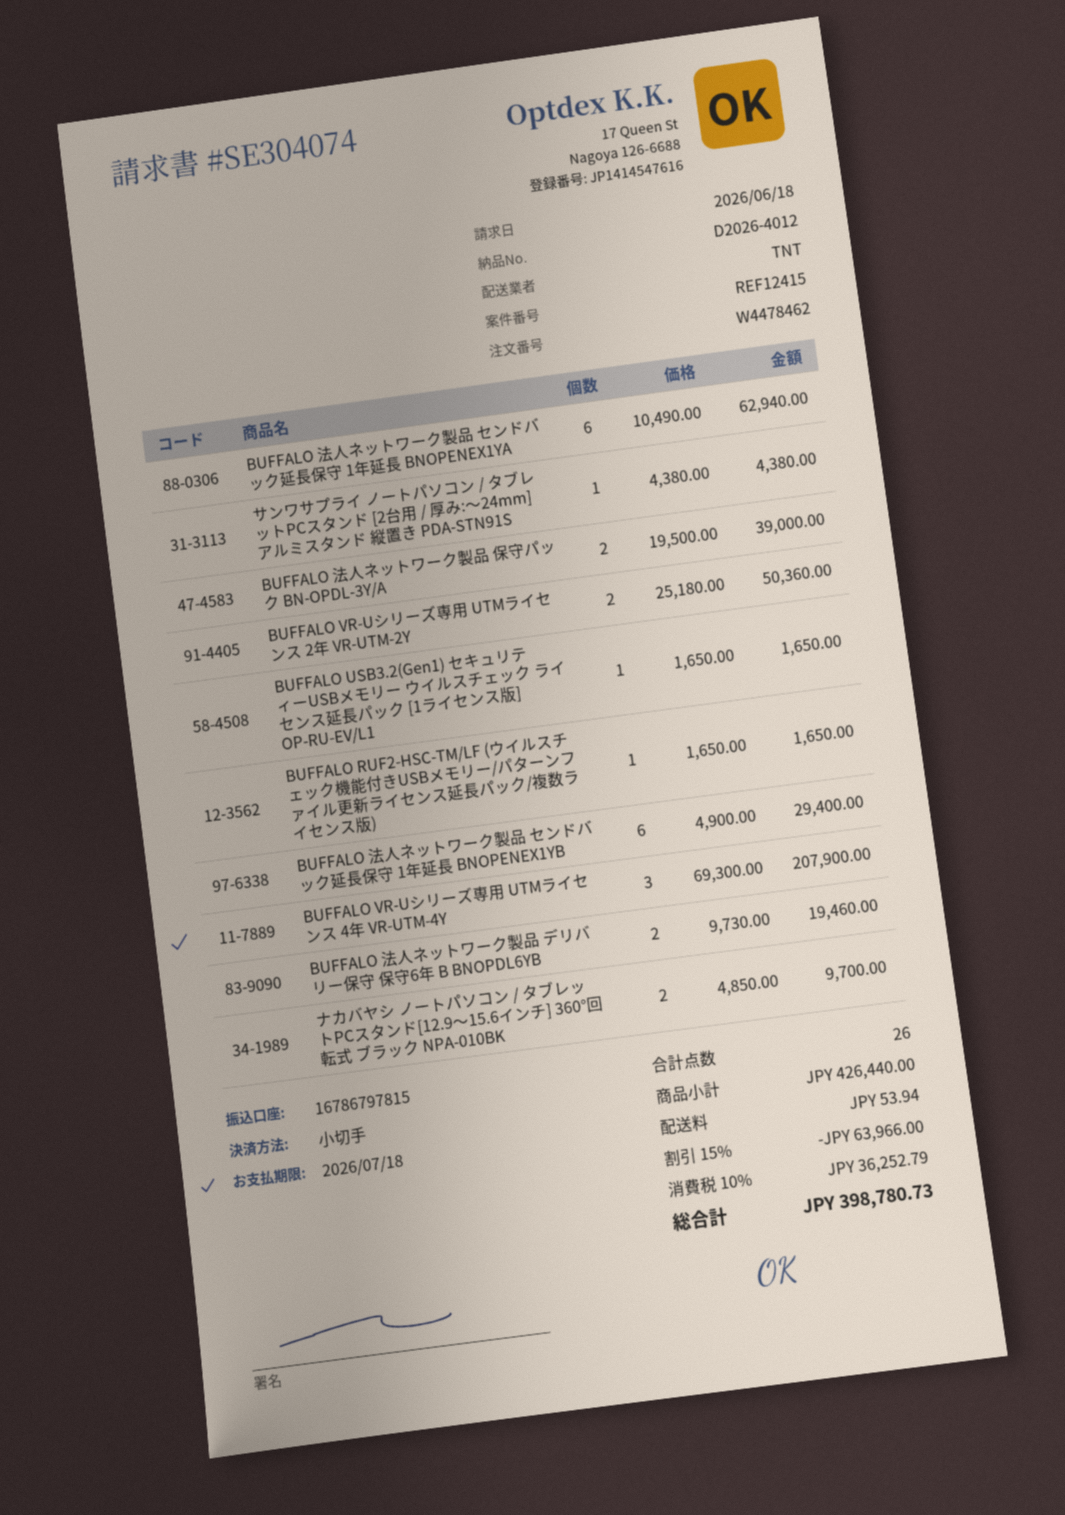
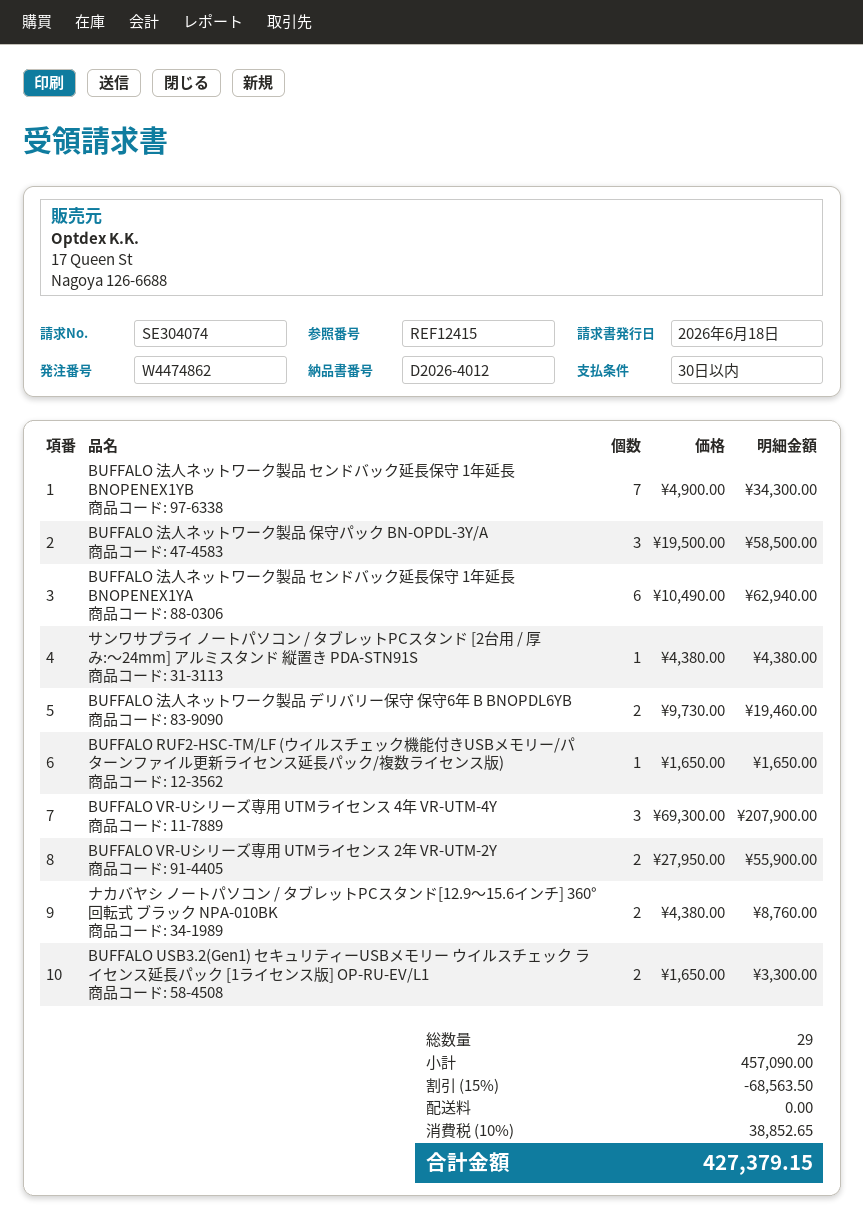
order number: W4478462 -> W4474862
BUFFALO 法人ネットワーク製品 保守パック BN-OPDL-3Y/A: 2 x 19500.00 = 39000.00 -> 3 x 19500.00 = 58500.00
BUFFALO VR-Uシリーズ専用 UTMライセンス 2年 VR-UTM-2Y: 2 x 25180.00 = 50360.00 -> 2 x 27950.00 = 55900.00
BUFFALO USB3.2(Gen1) セキュリティーUSBメモリー ウイルスチェック ライセンス延長パック [1ライセンス版] OP-RU-EV/L1: 1 x 1650.00 = 1650.00 -> 2 x 1650.00 = 3300.00
BUFFALO 法人ネットワーク製品 センドバック延長保守 1年延長 BNOPENEX1YB: 6 x 4900.00 = 29400.00 -> 7 x 4900.00 = 34300.00
ナカバヤシ ノートパソコン / タブレットPCスタンド[12.9〜15.6インチ] 360°回転式 ブラック NPA-010BK: 2 x 4850.00 = 9700.00 -> 2 x 4380.00 = 8760.00
total quantity: 26 -> 29
subtotal: 426440.00 -> 457090.00
discount: 15% = 63966.00 -> 15% = 68563.50
shipping: 53.94 -> 0.00
tax: 10% = 36252.79 -> 10% = 38852.65
total: 398780.73 -> 427379.15

